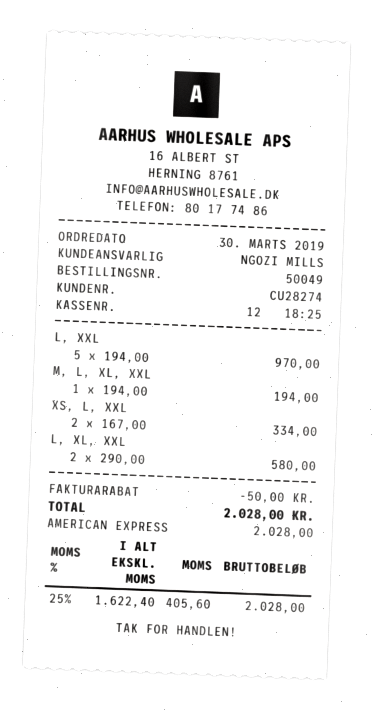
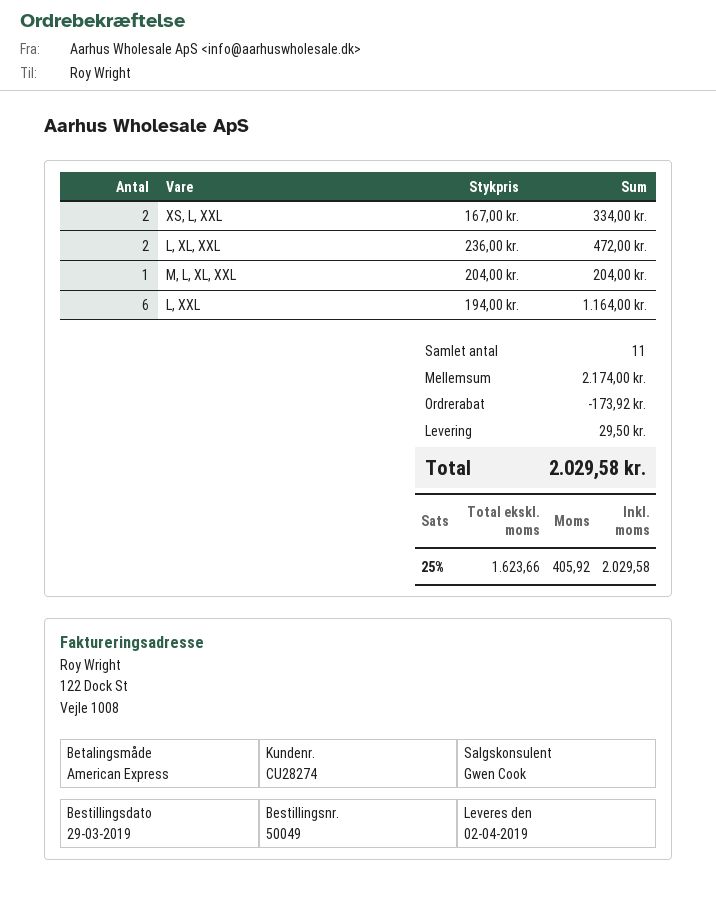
order date: 2019-03-30 -> 2019-03-29
sales rep: NGOZI MILLS -> Gwen Cook
L, XXL: 5 x 194.00 = 970.00 -> 6 x 194.00 = 1164.00
M, L, XL, XXL: 1 x 194.00 = 194.00 -> 1 x 204.00 = 204.00
L, XL, XXL: 2 x 290.00 = 580.00 -> 2 x 236.00 = 472.00
discount: 50.00 -> 173.92
shipping: none -> 29.50
net: 1622.40 -> 1623.66
tax: 25% = 405.60 -> 25% = 405.92
total: 2028.00 -> 2029.58

